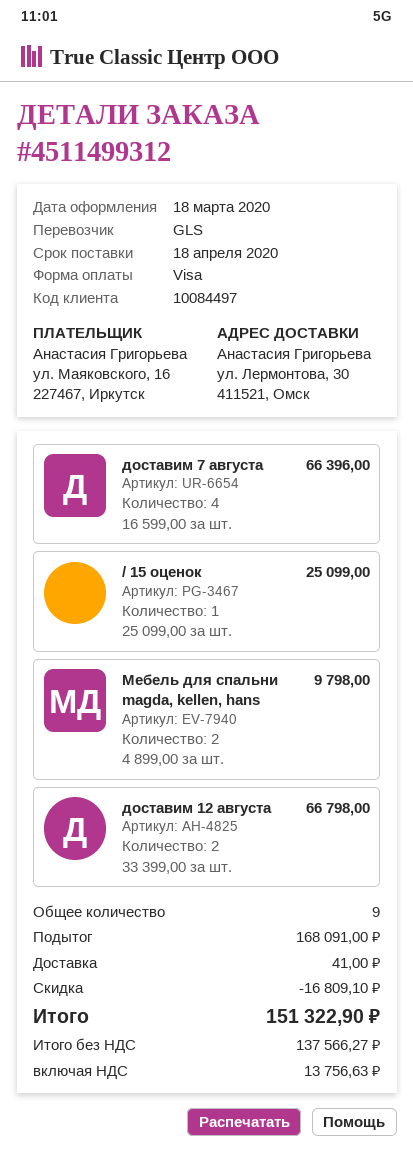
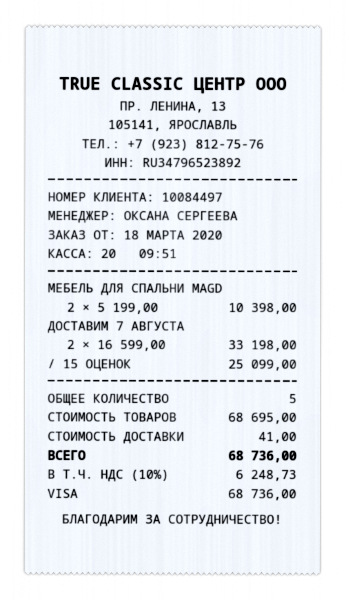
доставим 7 августа: 4 x 16599.00 = 66396.00 -> 2 x 16599.00 = 33198.00
Мебель для спальни magda, kellen, hans: 2 x 4899.00 = 9798.00 -> 2 x 5199.00 = 10398.00
доставим 12 августа: 2 x 33399.00 = 66798.00 -> none
total quantity: 9 -> 5
subtotal: 168091.00 -> 68695.00
discount: 16809.10 -> none
tax: 13756.63 -> 6248.73
total: 151322.90 -> 68736.00

